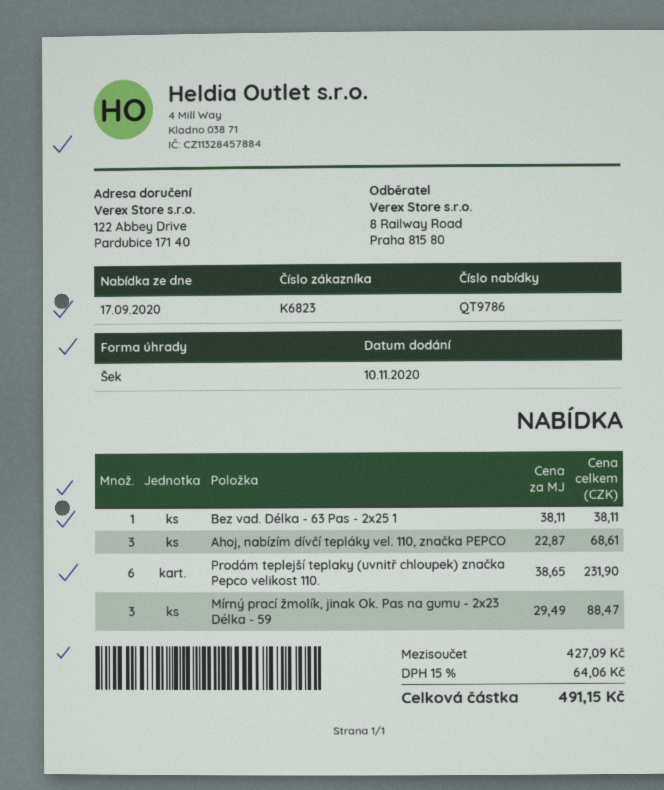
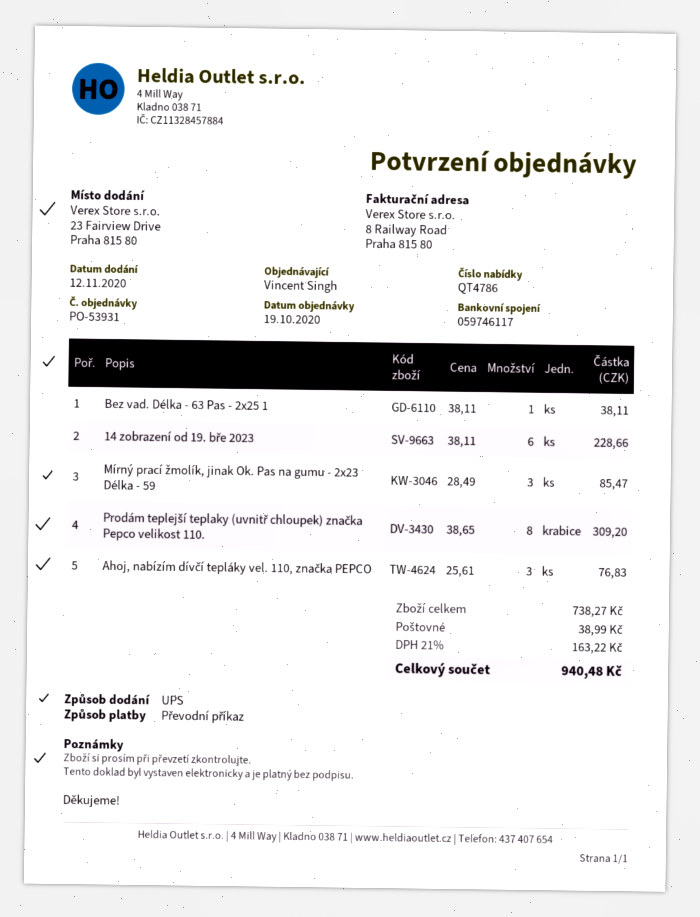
quote number: QT9786 -> QT4786
delivery date: 2020-11-10 -> 2020-11-12
payment method: cheque -> bank transfer
ship to: 122 Abbey Drive, Pardubice 171 40 -> 23 Fairview Drive, Praha 815 80
Ahoj, nabízím dívčí tepláky vel. 110, značka PEPCO: 3 x 22.87 = 68.61 -> 3 x 25.61 = 76.83
Prodám teplejší teplaky (uvnitř chloupek) značka Pepco velikost 110.: 6 x 38.65 = 231.90 -> 8 x 38.65 = 309.20
Mírný prací žmolík, jinak Ok. Pas na gumu - 2x23 Délka - 59: 3 x 29.49 = 88.47 -> 3 x 28.49 = 85.47
14 zobrazení od 19. bře 2023: none -> 6 x 38.11 = 228.66
subtotal: 427.09 -> 738.27
shipping: none -> 38.99
tax: 15% = 64.06 -> 21% = 163.22
total: 491.15 -> 940.48

